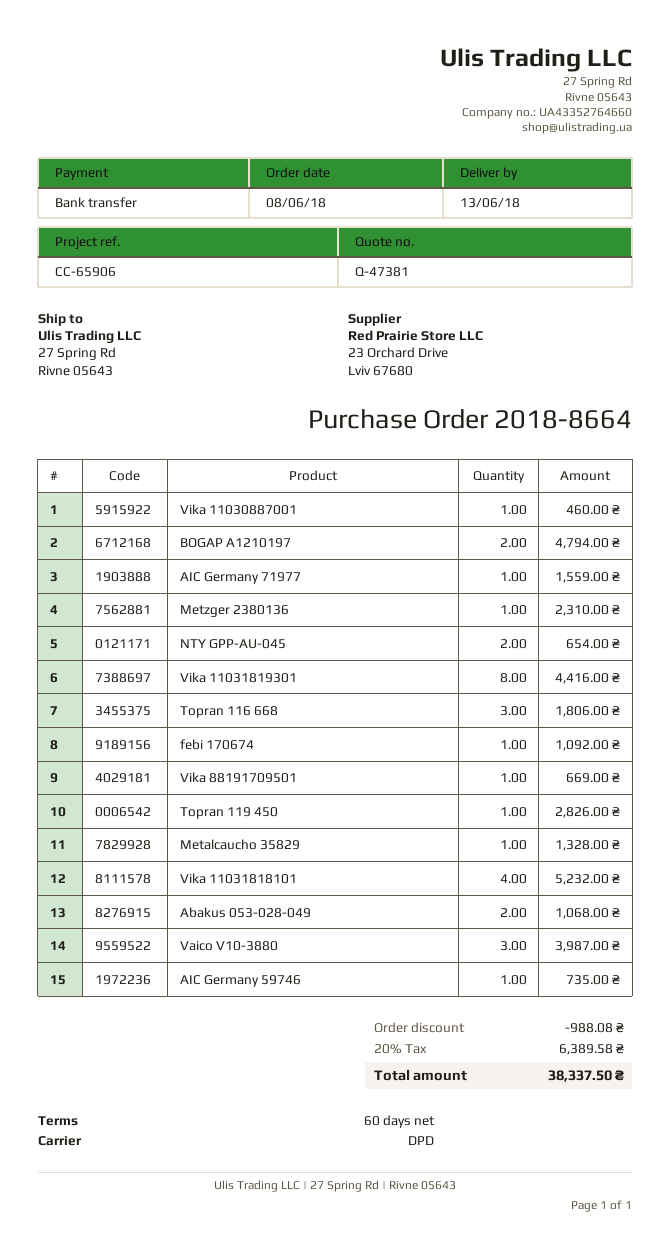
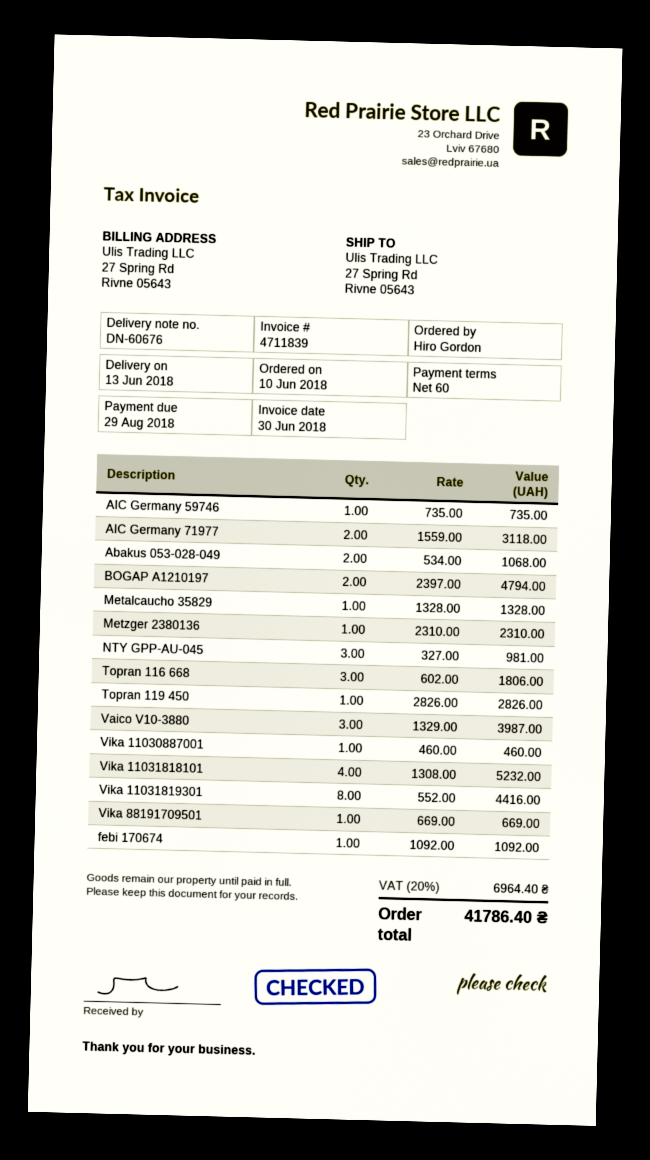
order date: 2018-06-08 -> 2018-06-10
AIC Germany 71977: 1 for 1559.00 -> 2 for 3118.00
NTY GPP-AU-045: 2 for 654.00 -> 3 for 981.00
discount: 988.08 -> none
tax: 20% = 6389.58 -> 20% = 6964.40
total: 38337.50 -> 41786.40

